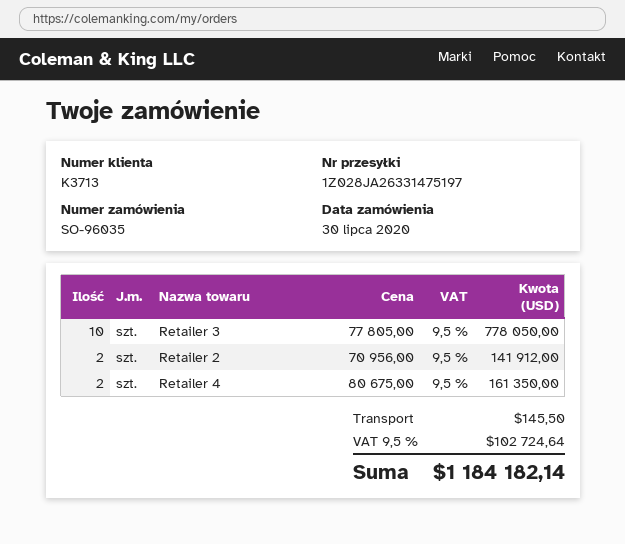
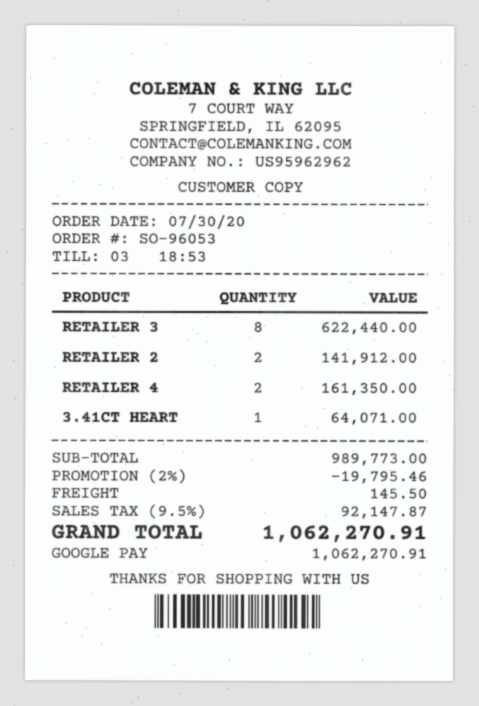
order number: SO-96035 -> SO-96053
Retailer 3: 10 for 778050.00 -> 8 for 622440.00
3.41CT HEART: none -> 1 for 64071.00
discount: none -> 2% = 19795.46
tax: 9.5% = 102724.64 -> 9.5% = 92147.87
total: 1184182.14 -> 1062270.91

